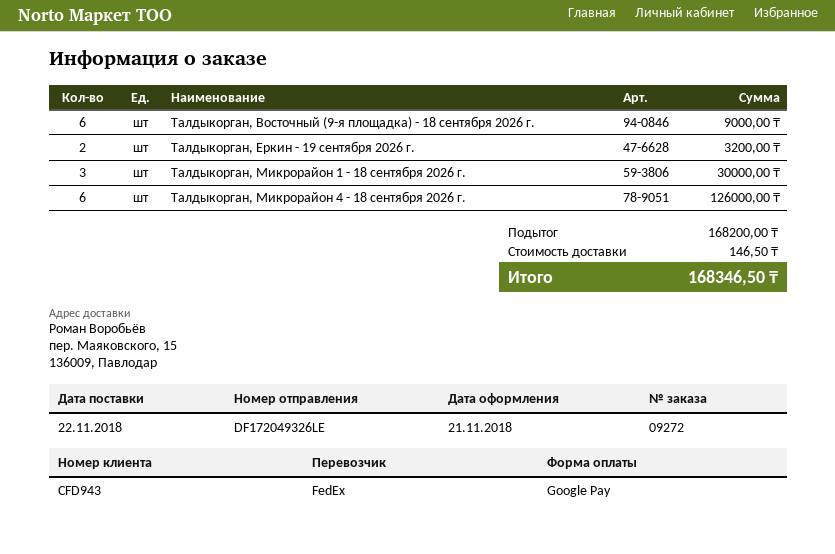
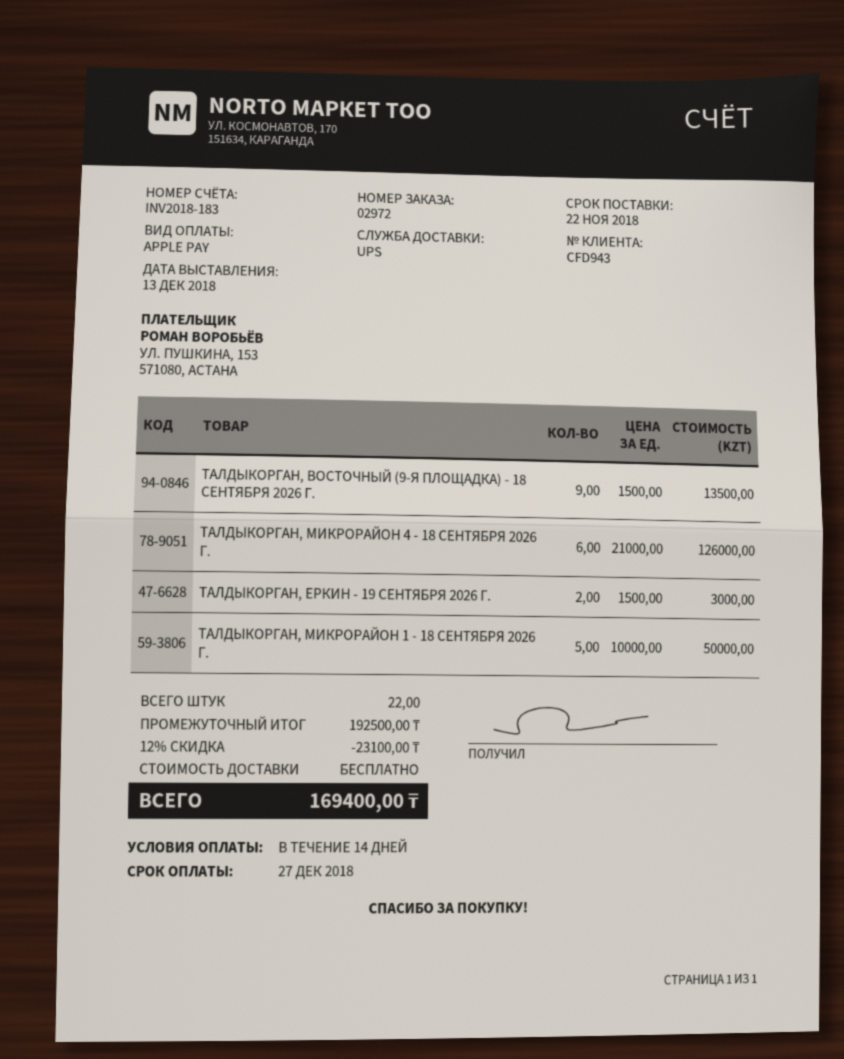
order number: 09272 -> 02972
payment method: Google Pay -> Apple Pay
shipping method: FedEx -> UPS
Талдыкорган, Восточный (9-я площадка) - 18 сентября 2026 г.: 6 for 9000.00 -> 9 for 13500.00
Талдыкорган, Еркин - 19 сентября 2026 г.: 2 for 3200.00 -> 2 for 3000.00
Талдыкорган, Микрорайон 1 - 18 сентября 2026 г.: 3 for 30000.00 -> 5 for 50000.00
subtotal: 168200.00 -> 192500.00
discount: none -> 12% = 23100.00
shipping: 146.50 -> 0.00
total: 168346.50 -> 169400.00

